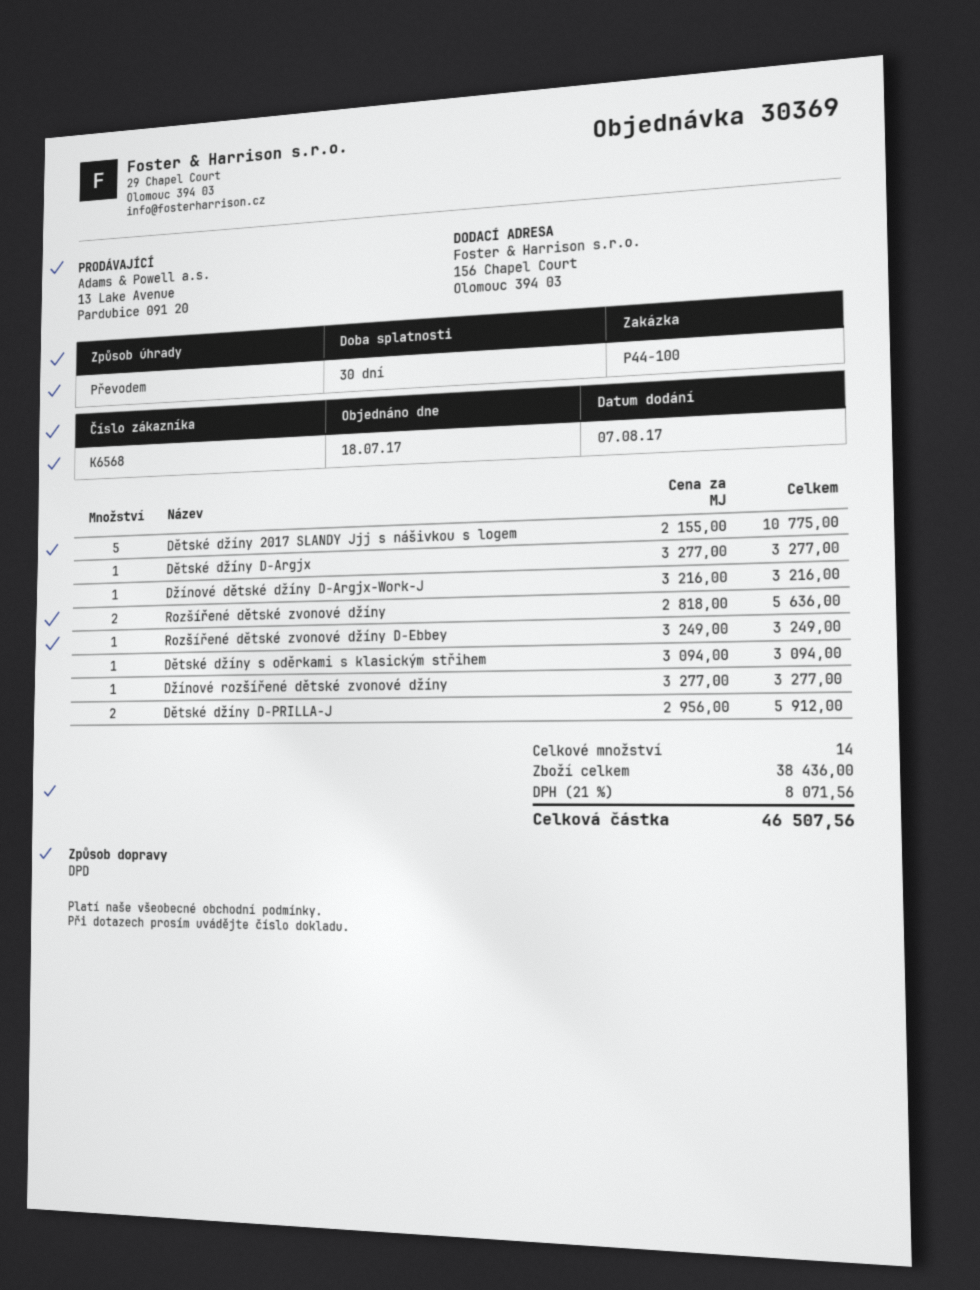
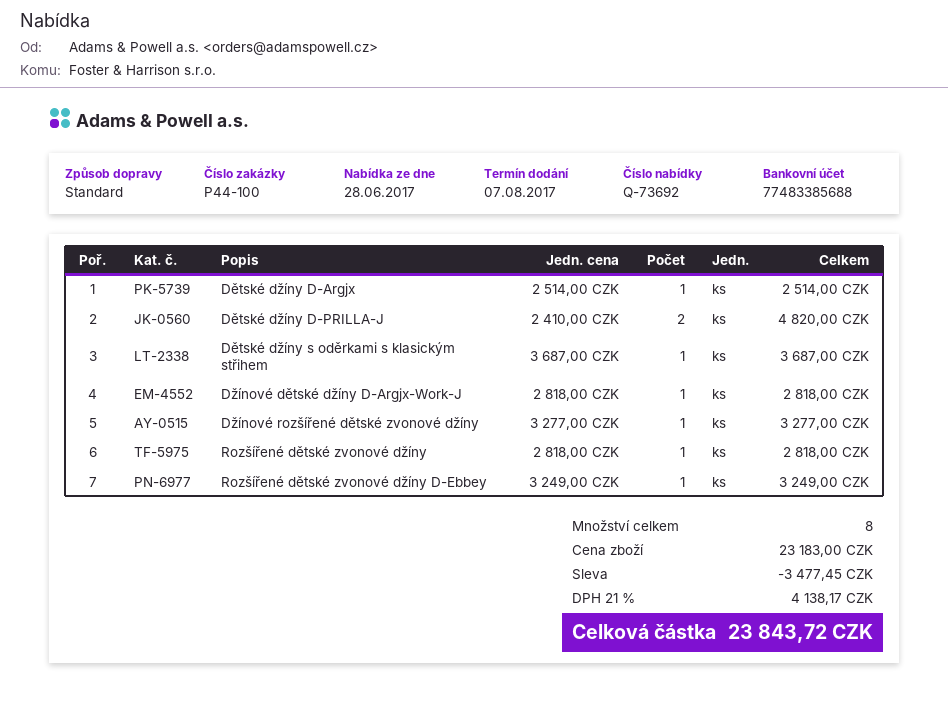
shipping method: DPD -> standard
Dětské džíny 2017 SLANDY Jjj s nášivkou s logem: 5 x 2155.00 = 10775.00 -> none
Dětské džíny D-Argjx: 1 x 3277.00 = 3277.00 -> 1 x 2514.00 = 2514.00
Džínové dětské džíny D-Argjx-Work-J: 1 x 3216.00 = 3216.00 -> 1 x 2818.00 = 2818.00
Rozšířené dětské zvonové džíny: 2 x 2818.00 = 5636.00 -> 1 x 2818.00 = 2818.00
Dětské džíny s oděrkami s klasickým střihem: 1 x 3094.00 = 3094.00 -> 1 x 3687.00 = 3687.00
Dětské džíny D-PRILLA-J: 2 x 2956.00 = 5912.00 -> 2 x 2410.00 = 4820.00
total quantity: 14 -> 8
subtotal: 38436.00 -> 23183.00
discount: none -> 3477.45
tax: 21% = 8071.56 -> 21% = 4138.17
total: 46507.56 -> 23843.72

